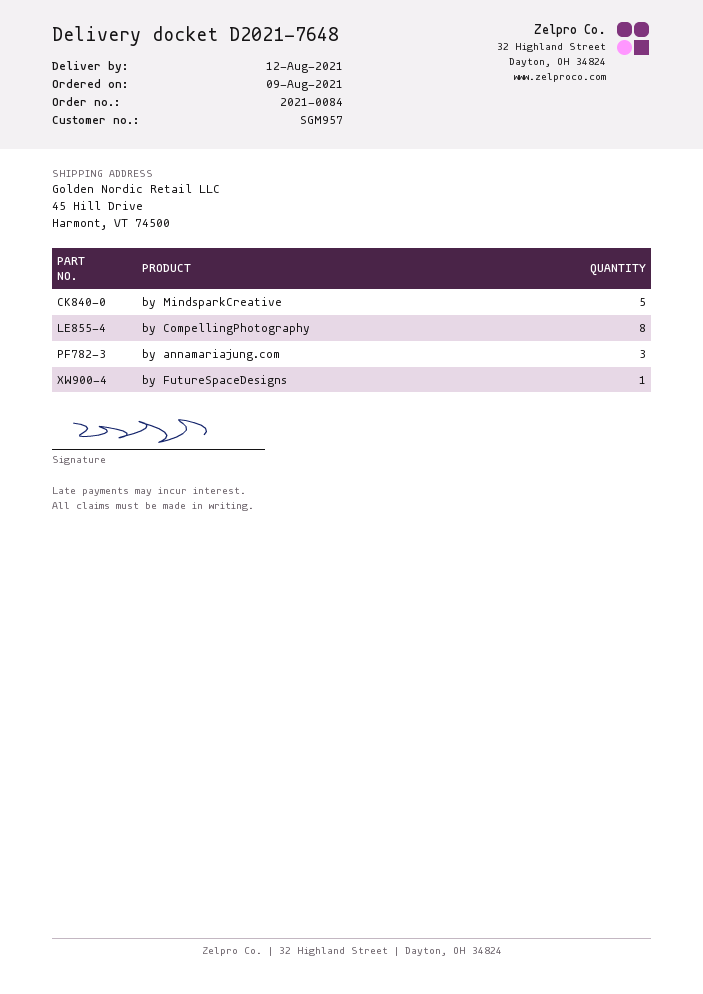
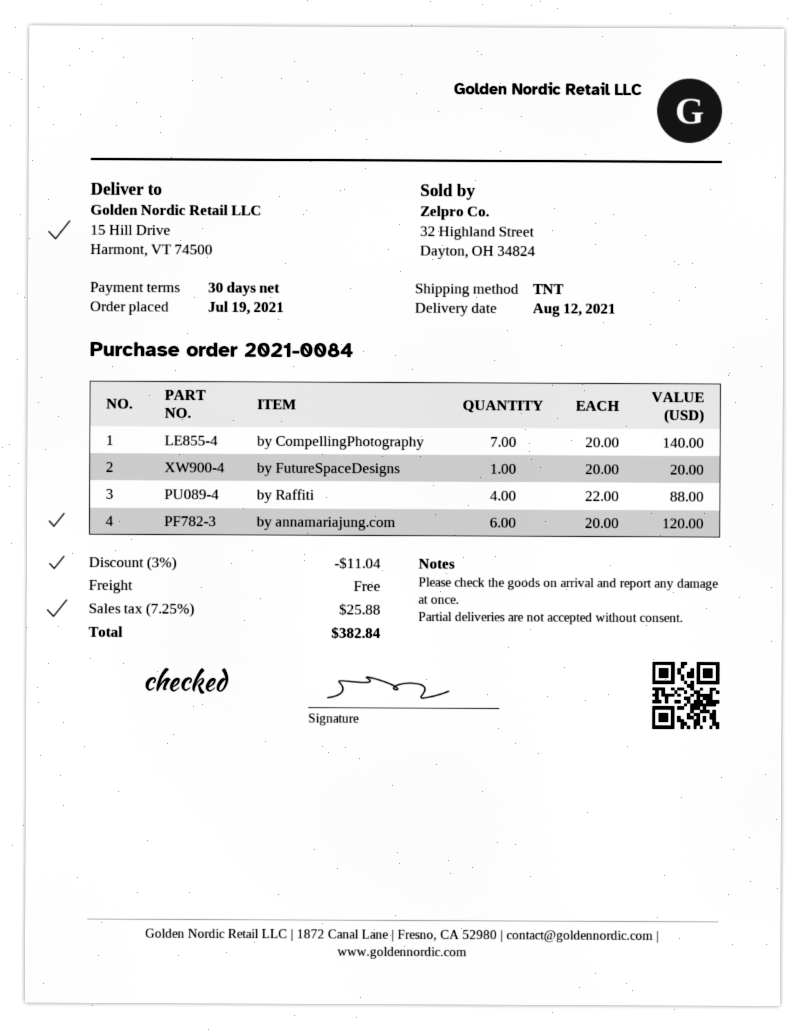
order date: 2021-08-09 -> 2021-07-19
ship to: 45 Hill Drive, Harmont, VT 74500 -> 15 Hill Drive, Harmont, VT 74500
by MindsparkCreative: 5 -> none
by CompellingPhotography: 8 -> 7
by annamariajung.com: 3 -> 6
by Raffiti: none -> 4

